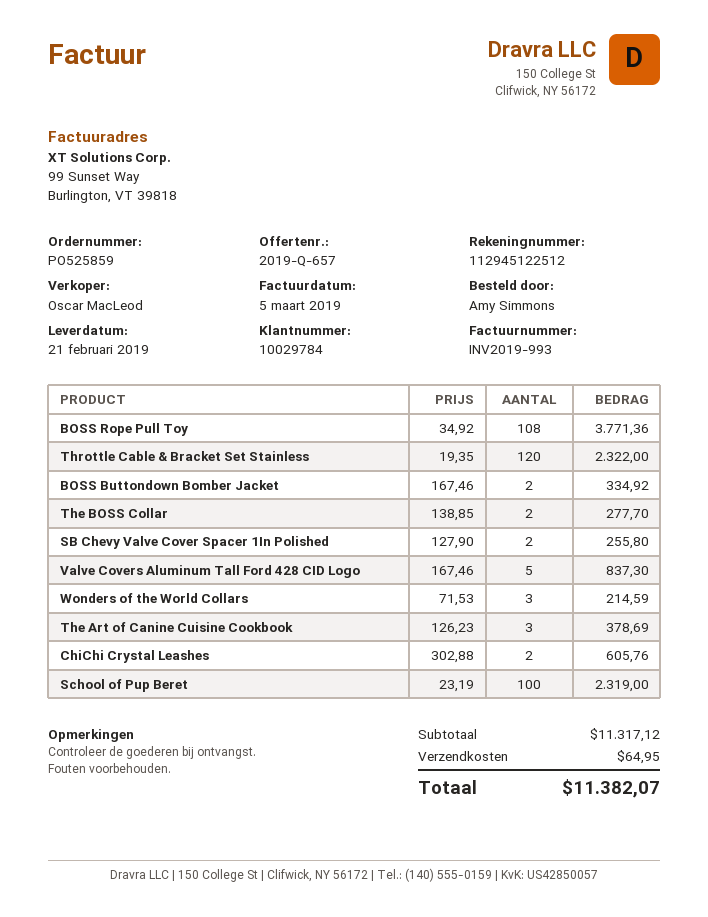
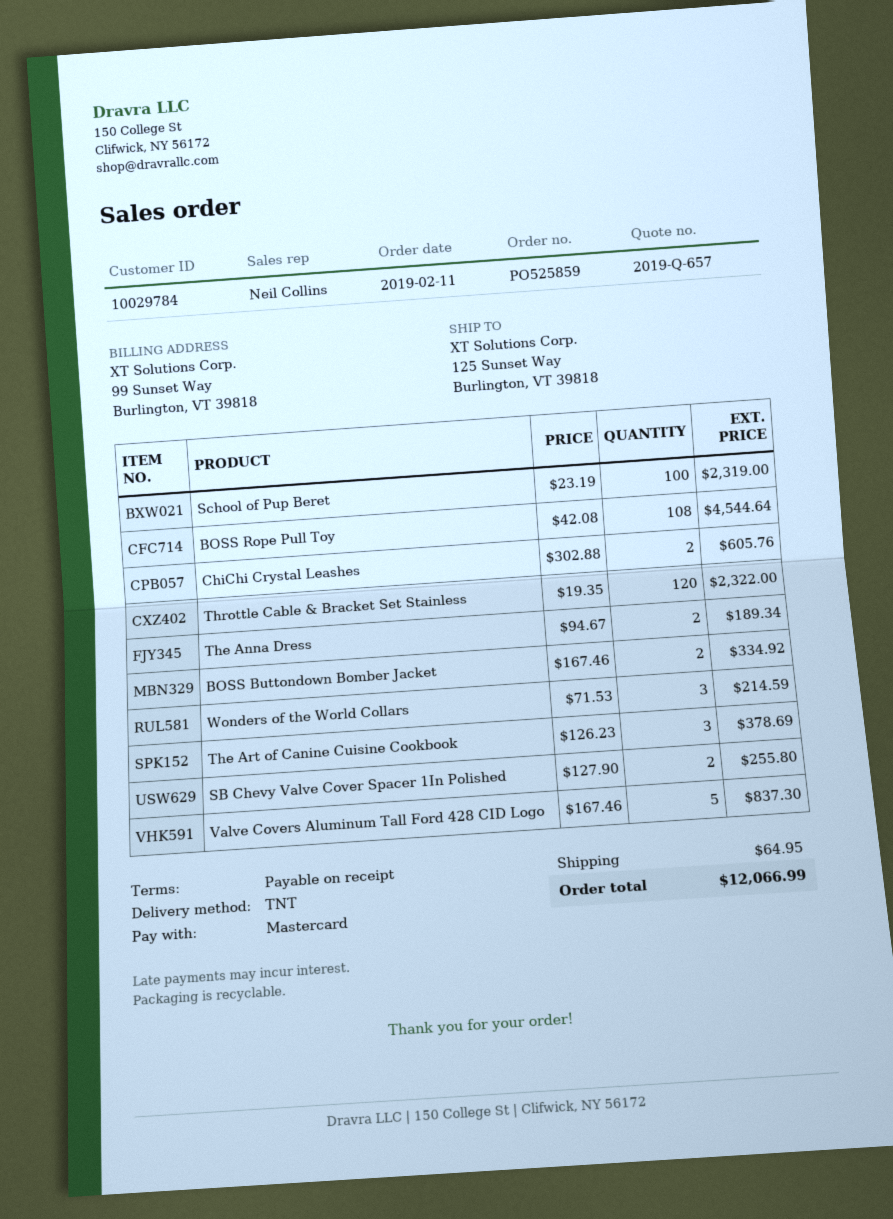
sales rep: Oscar MacLeod -> Neil Collins
BOSS Rope Pull Toy: 108 x 34.92 = 3771.36 -> 108 x 42.08 = 4544.64
The BOSS Collar: 2 x 138.85 = 277.70 -> none
The Anna Dress: none -> 2 x 94.67 = 189.34
total: 11382.07 -> 12066.99

